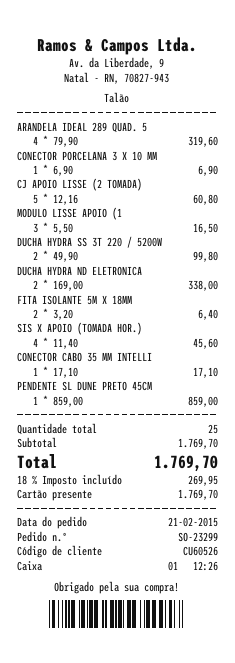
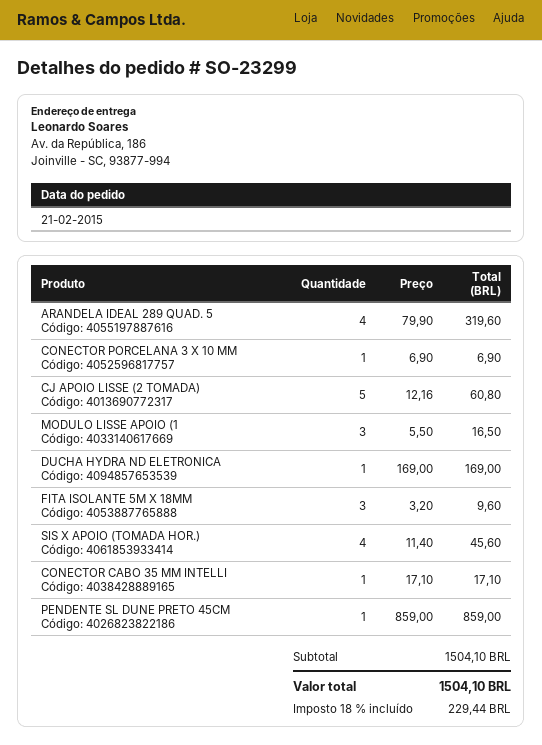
DUCHA HYDRA SS 3T 220 / 5200W: 2 x 49.90 = 99.80 -> none
DUCHA HYDRA ND ELETRONICA: 2 x 169.00 = 338.00 -> 1 x 169.00 = 169.00
FITA ISOLANTE 5M X 18MM: 2 x 3.20 = 6.40 -> 3 x 3.20 = 9.60
subtotal: 1769.70 -> 1504.10
tax: 18% = 269.95 -> 18% = 229.44
total: 1769.70 -> 1504.10

